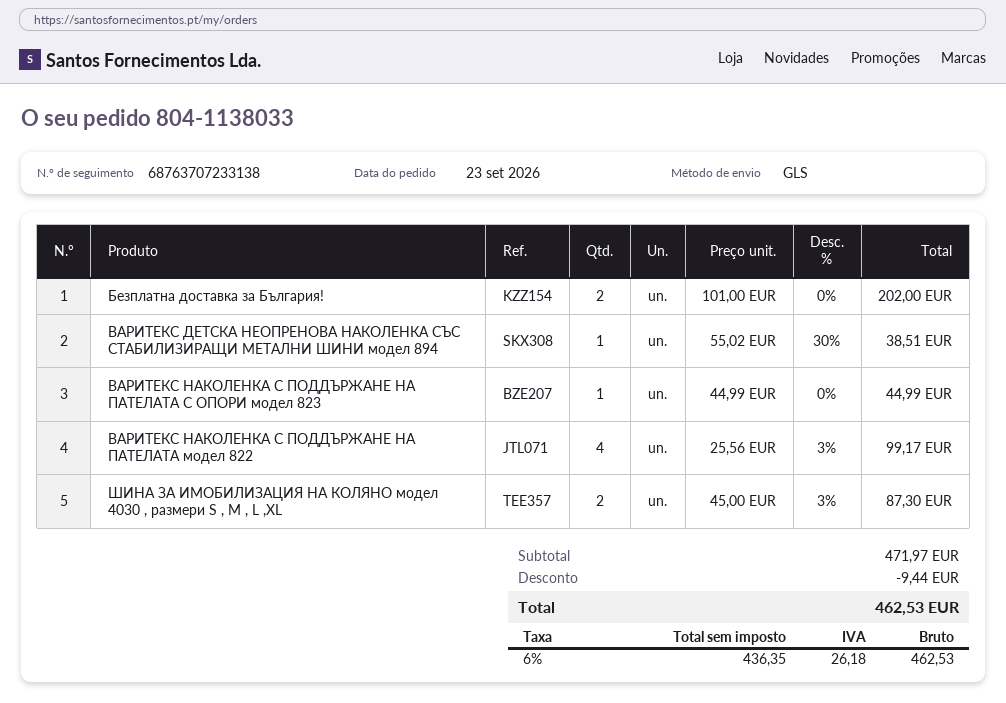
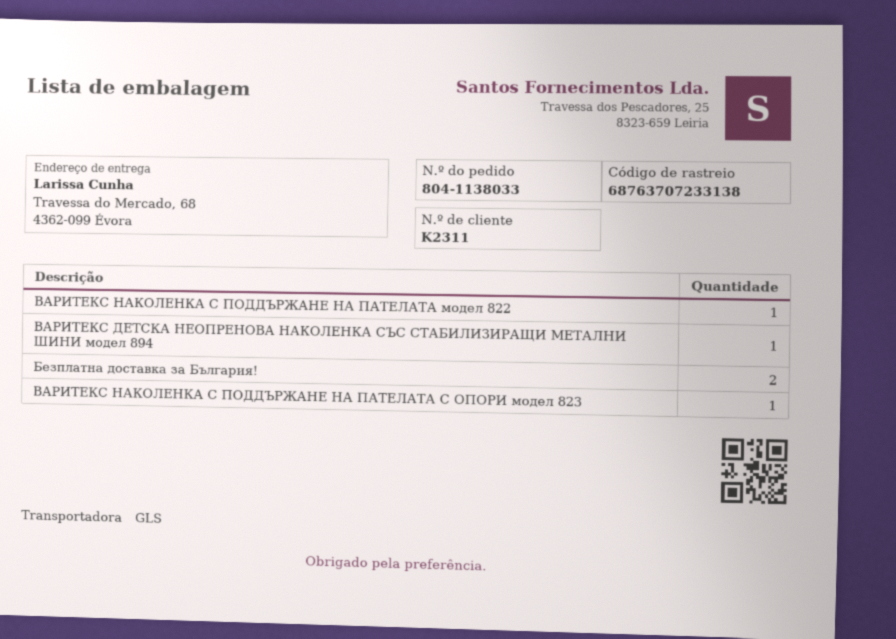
ВАРИТЕКС НАКОЛЕНКА С ПОДДЪРЖАНЕ НА ПАТЕЛАТА модел 822: 4 -> 1
ШИНА ЗА ИМОБИЛИЗАЦИЯ НА КОЛЯНО модел 4030 , размери S , M , L ,XL: 2 -> none

